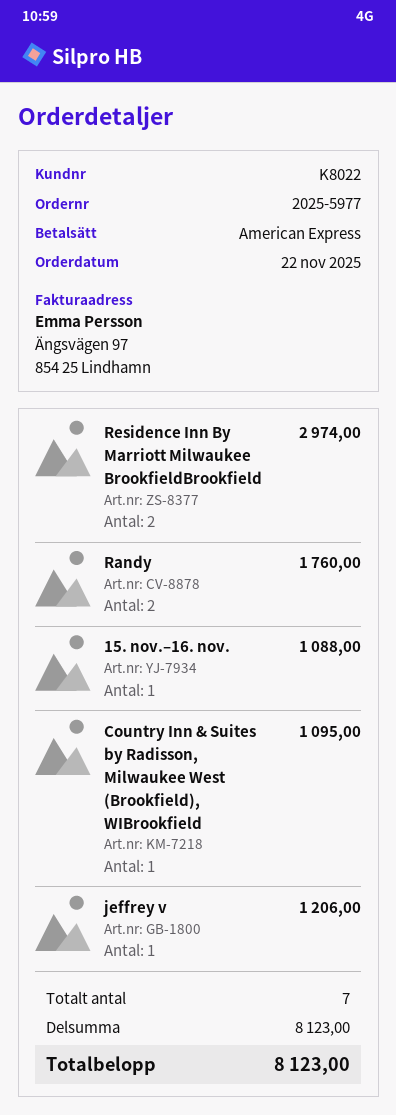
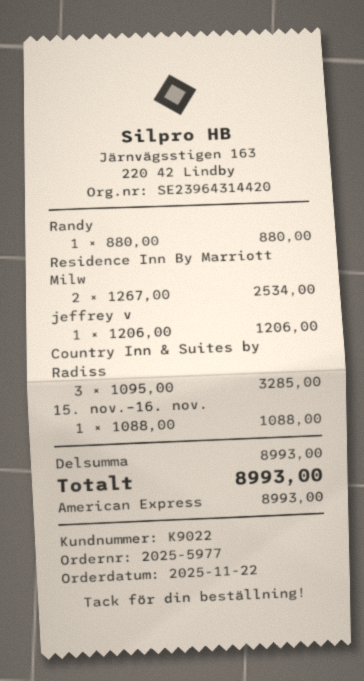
customer number: K8022 -> K9022
Residence Inn By Marriott Milwaukee BrookfieldBrookfield: 2 for 2974.00 -> 2 for 2534.00
Randy: 2 for 1760.00 -> 1 for 880.00
Country Inn & Suites by Radisson, Milwaukee West (Brookfield), WIBrookfield: 1 for 1095.00 -> 3 for 3285.00
subtotal: 8123.00 -> 8993.00
total: 8123.00 -> 8993.00

